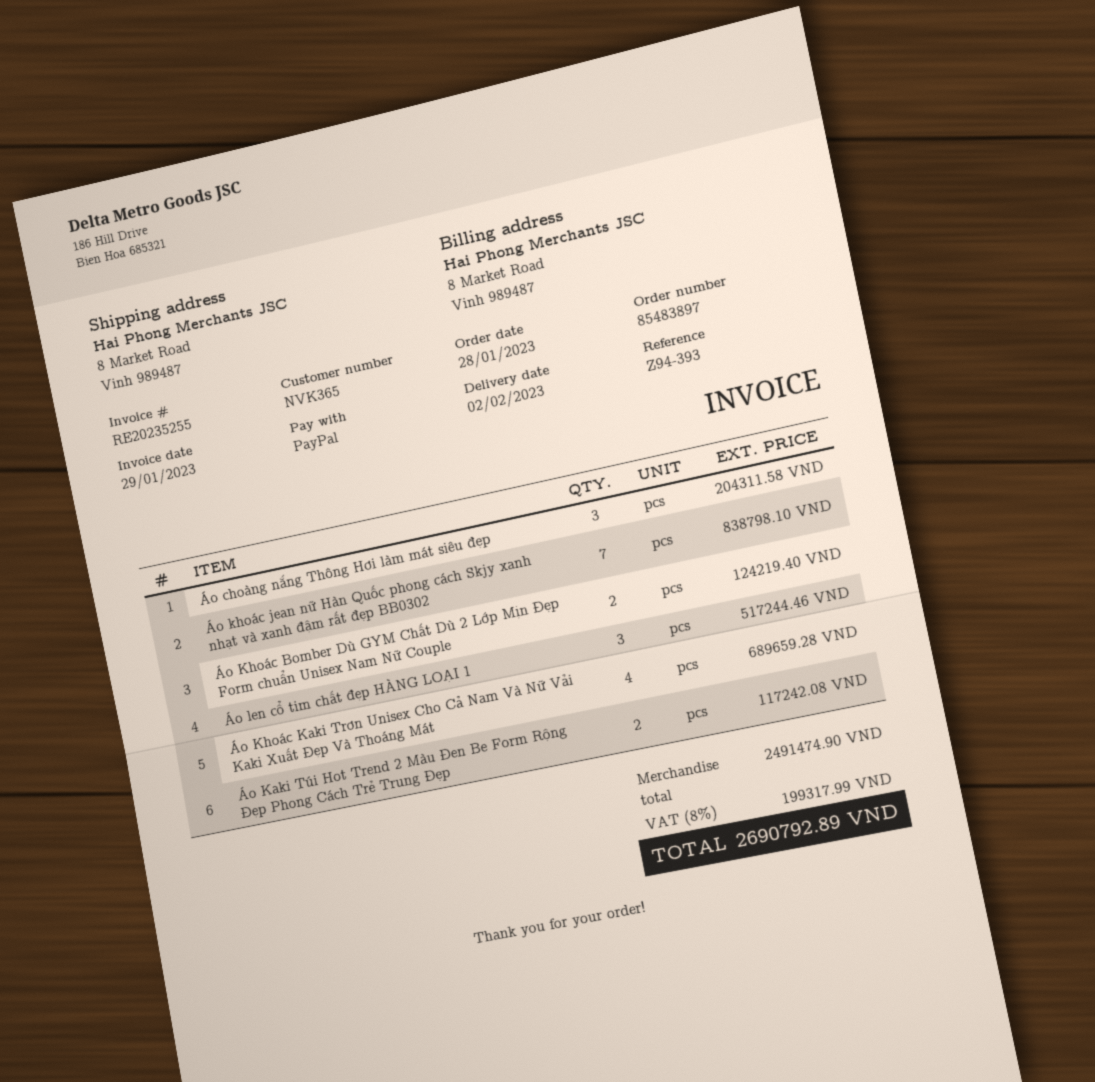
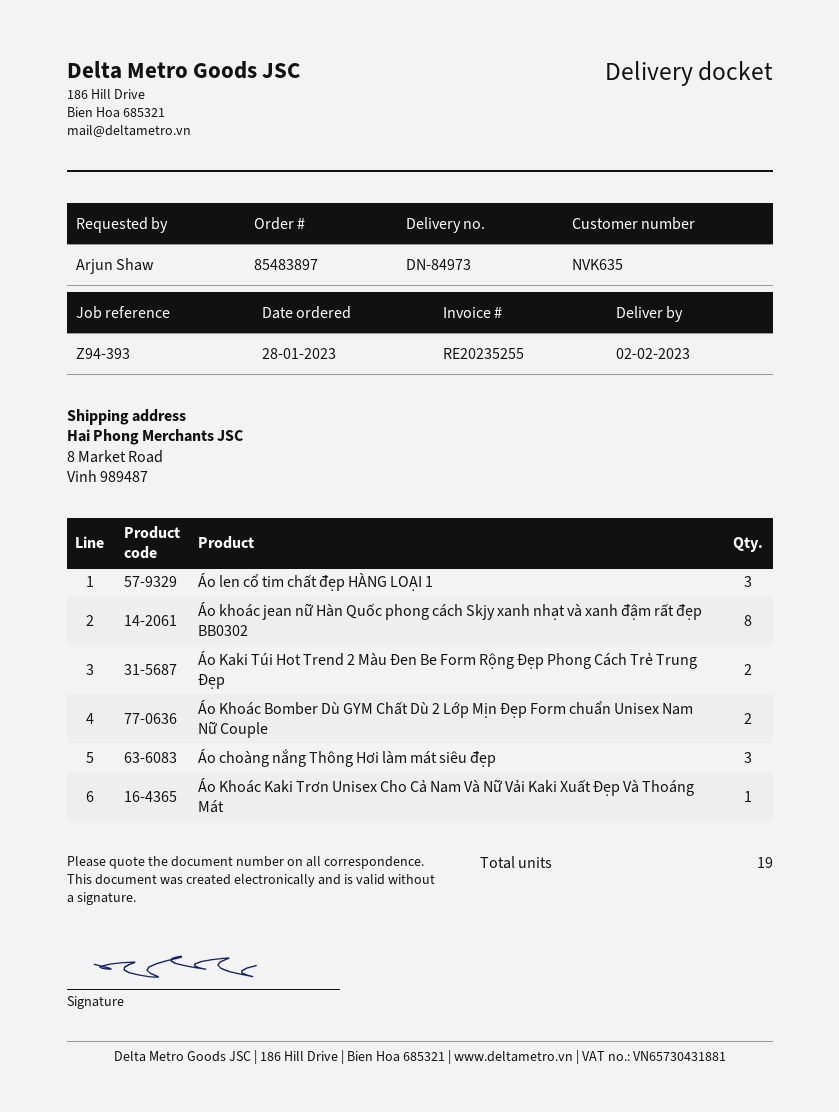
customer number: NVK365 -> NVK635
Áo khoác jean nữ Hàn Quốc phong cách Skjy xanh nhạt và xanh đậm rất đẹp BB0302: 7 -> 8
Áo Khoác Kaki Trơn Unisex Cho Cả Nam Và Nữ Vải Kaki Xuất Đẹp Và Thoáng Mát: 4 -> 1

